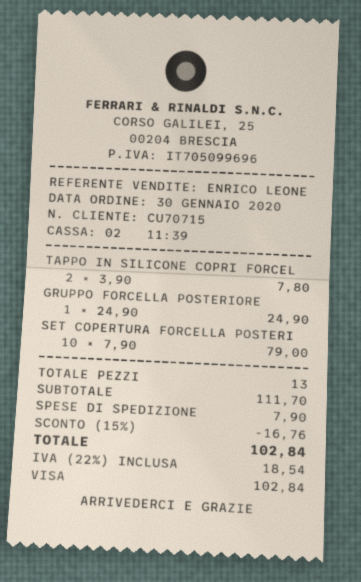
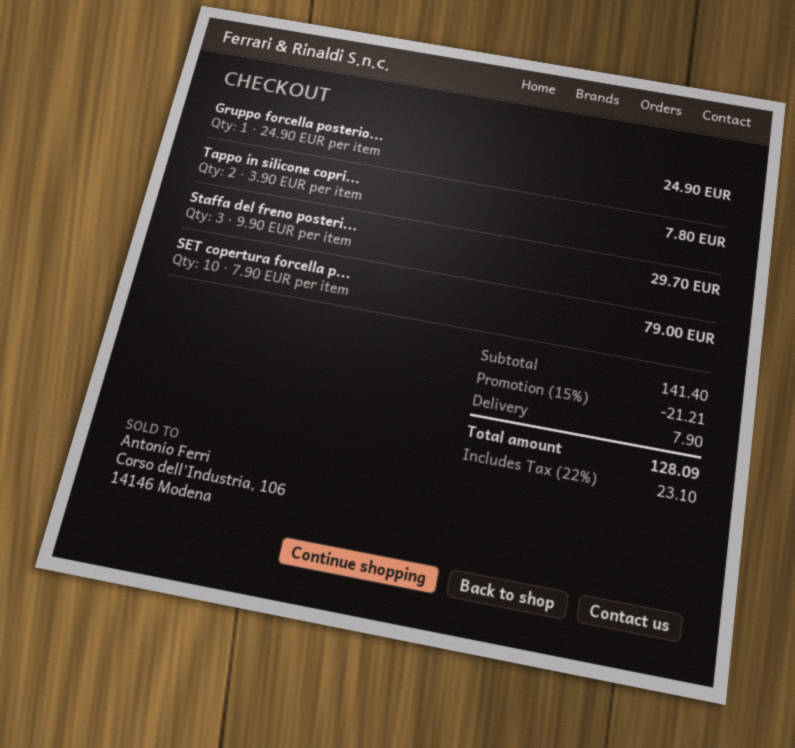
Staffa del freno posteri...: none -> 3 x 9.90 = 29.70
subtotal: 111.70 -> 141.40
discount: 15% = 16.76 -> 15% = 21.21
tax: 22% = 18.54 -> 22% = 23.10
total: 102.84 -> 128.09

